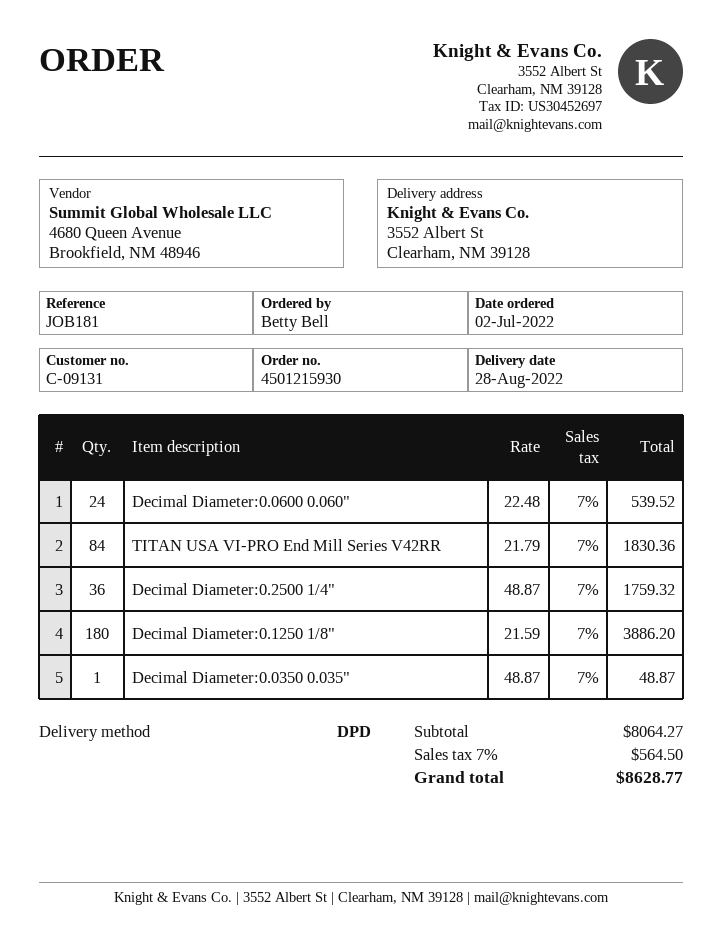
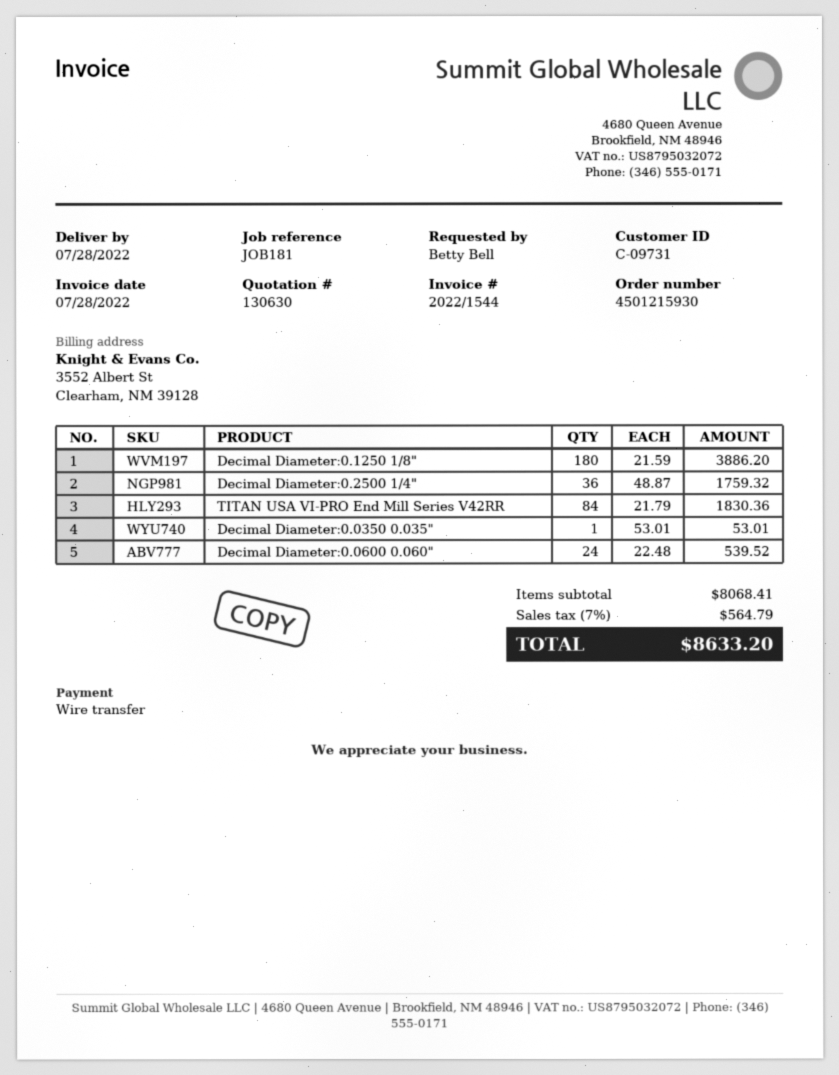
delivery date: 2022-08-28 -> 2022-07-28
customer number: C-09131 -> C-09731
Decimal Diameter:0.0350 0.035": 1 x 48.87 = 48.87 -> 1 x 53.01 = 53.01
subtotal: 8064.27 -> 8068.41
tax: 7% = 564.50 -> 7% = 564.79
total: 8628.77 -> 8633.20

